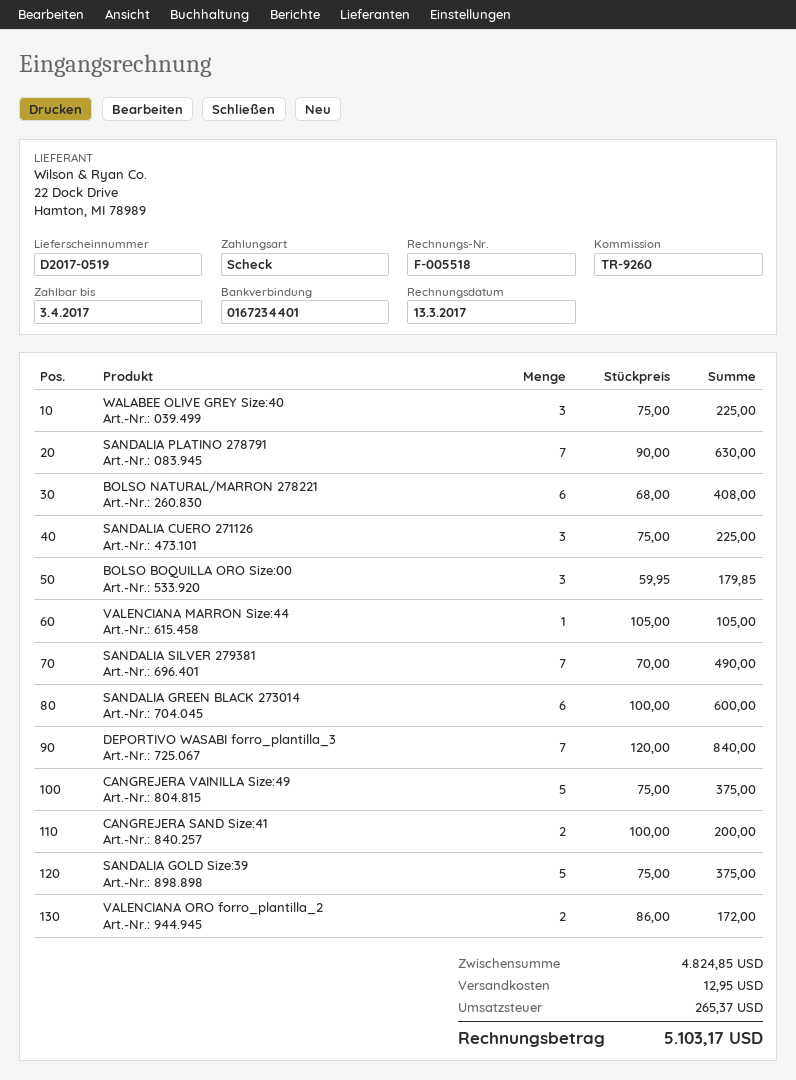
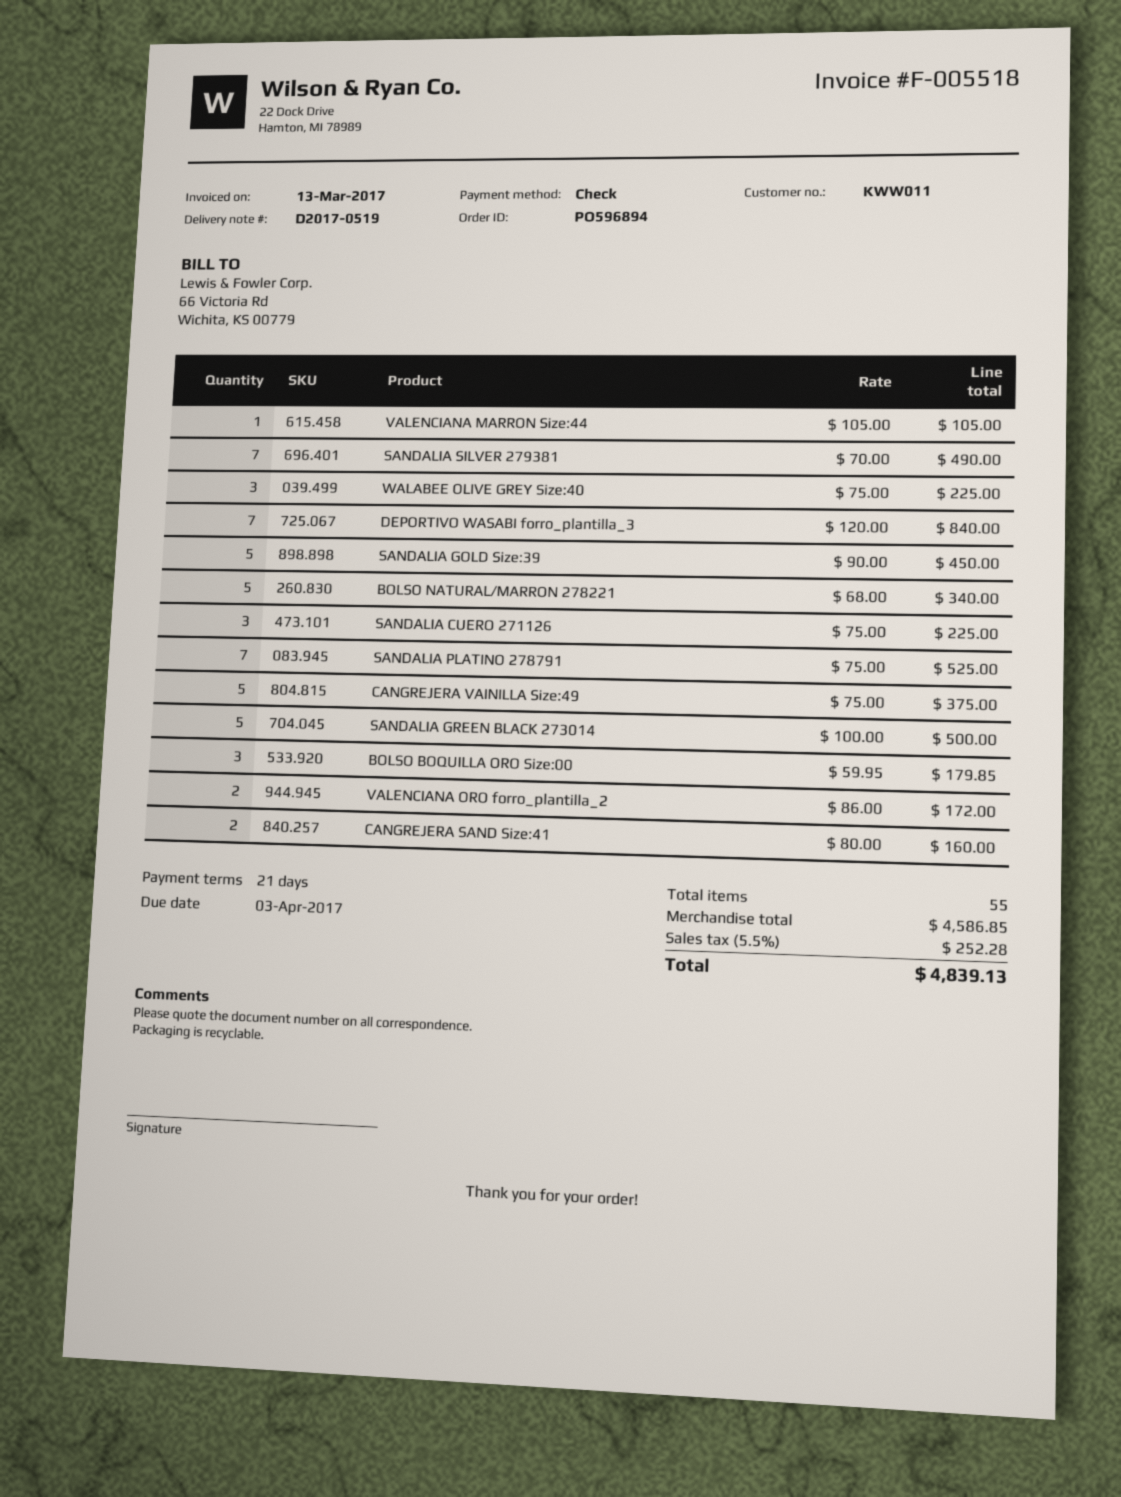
SANDALIA PLATINO 278791: 7 x 90.00 = 630.00 -> 7 x 75.00 = 525.00
BOLSO NATURAL/MARRON 278221: 6 x 68.00 = 408.00 -> 5 x 68.00 = 340.00
SANDALIA GREEN BLACK 273014: 6 x 100.00 = 600.00 -> 5 x 100.00 = 500.00
CANGREJERA SAND Size:41: 2 x 100.00 = 200.00 -> 2 x 80.00 = 160.00
SANDALIA GOLD Size:39: 5 x 75.00 = 375.00 -> 5 x 90.00 = 450.00
subtotal: 4824.85 -> 4586.85
shipping: 12.95 -> none
tax: 265.37 -> 252.28
total: 5103.17 -> 4839.13

